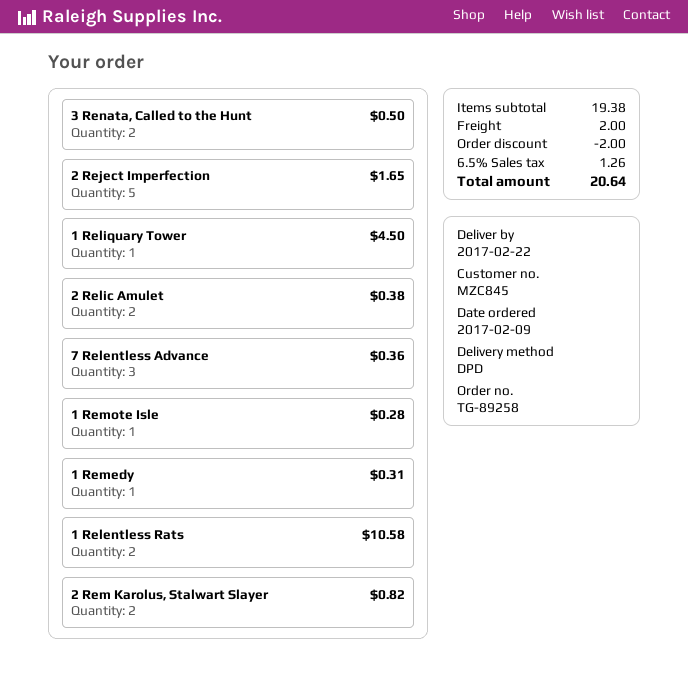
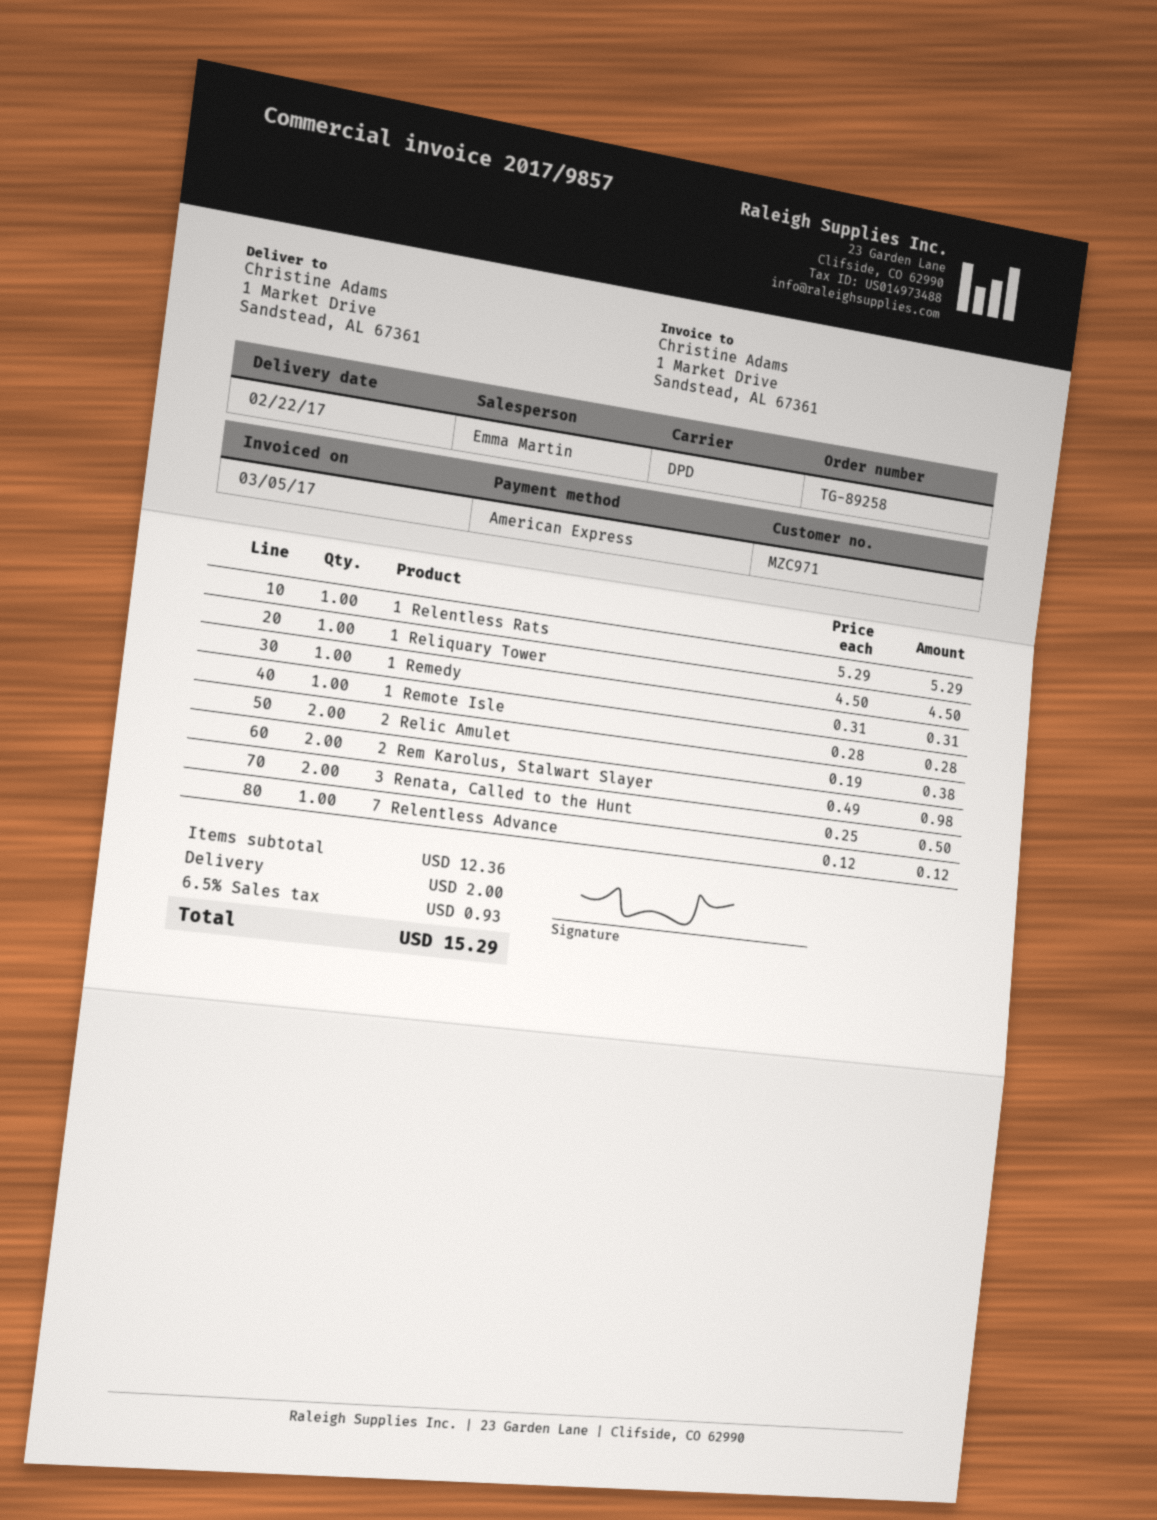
customer number: MZC845 -> MZC971
2 Reject Imperfection: 5 for 1.65 -> none
7 Relentless Advance: 3 for 0.36 -> 1 for 0.12
1 Relentless Rats: 2 for 10.58 -> 1 for 5.29
2 Rem Karolus, Stalwart Slayer: 2 for 0.82 -> 2 for 0.98
subtotal: 19.38 -> 12.36
discount: 2.00 -> none
tax: 6.5% = 1.26 -> 6.5% = 0.93
total: 20.64 -> 15.29

